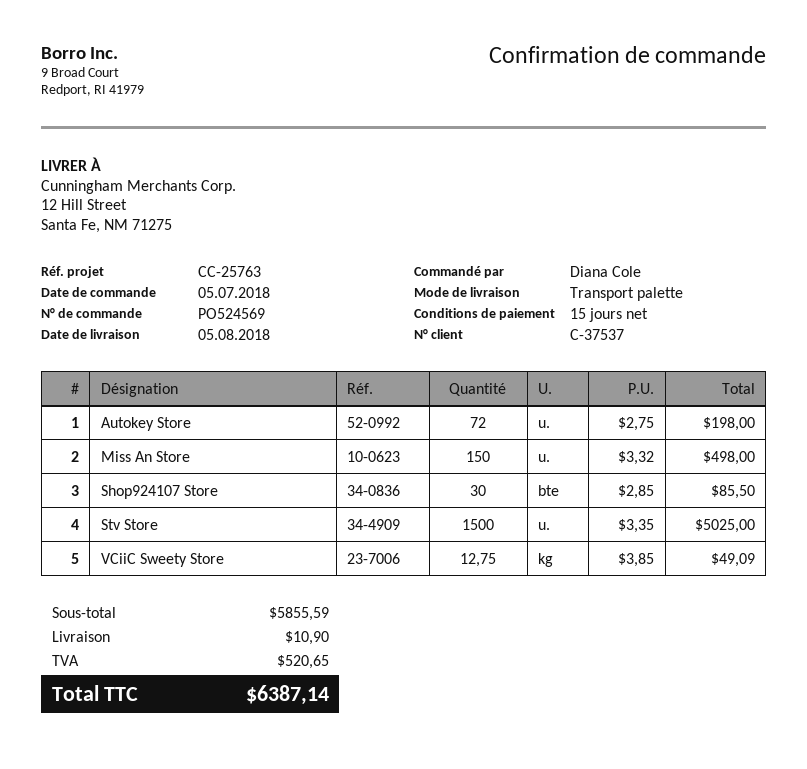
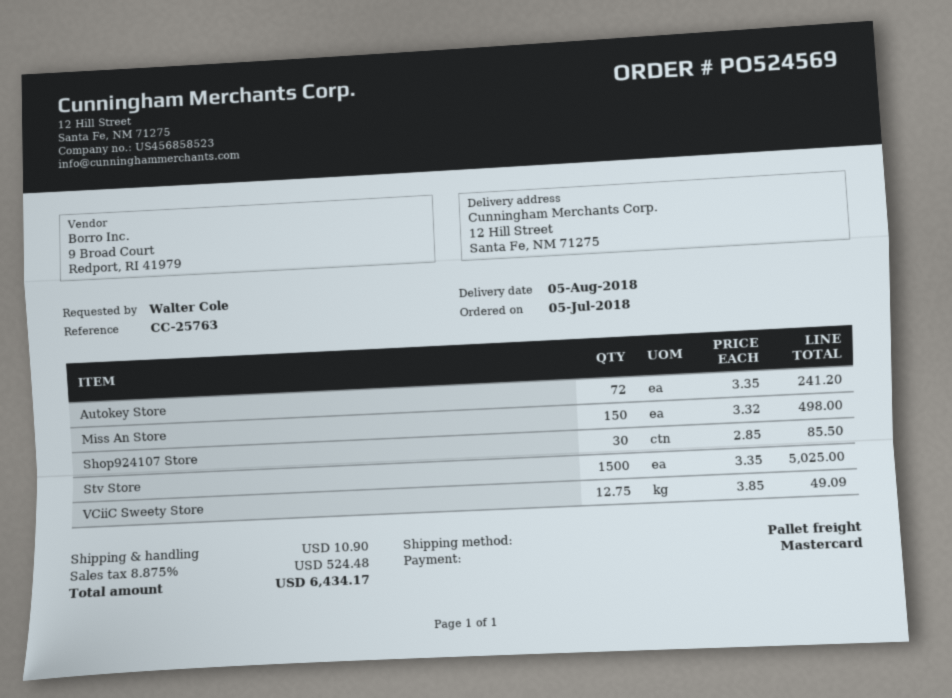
ordered by: Diana Cole -> Walter Cole
Autokey Store: 72 x 2.75 = 198.00 -> 72 x 3.35 = 241.20
tax: 520.65 -> 524.48
total: 6387.14 -> 6434.17

